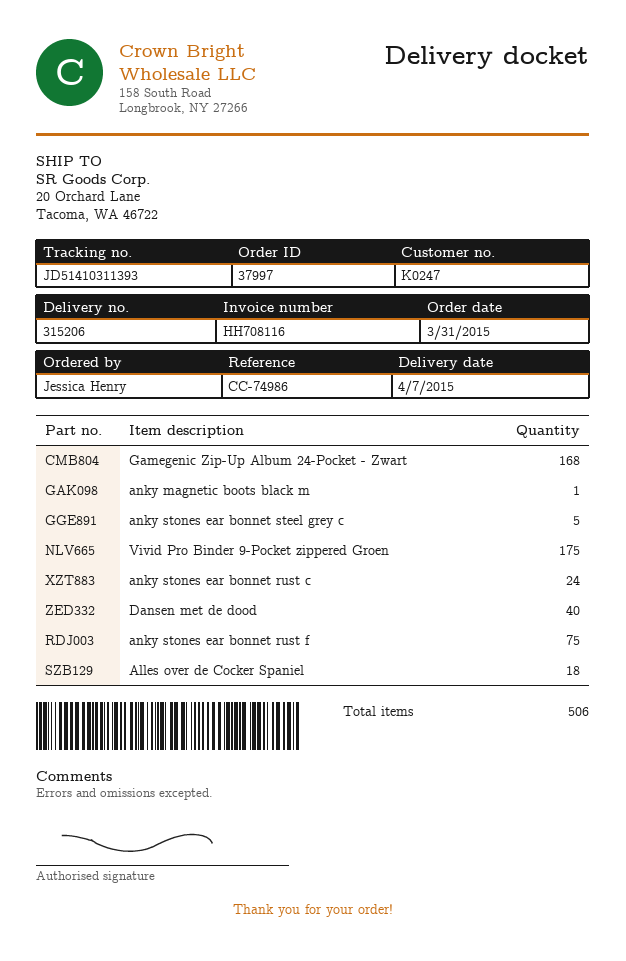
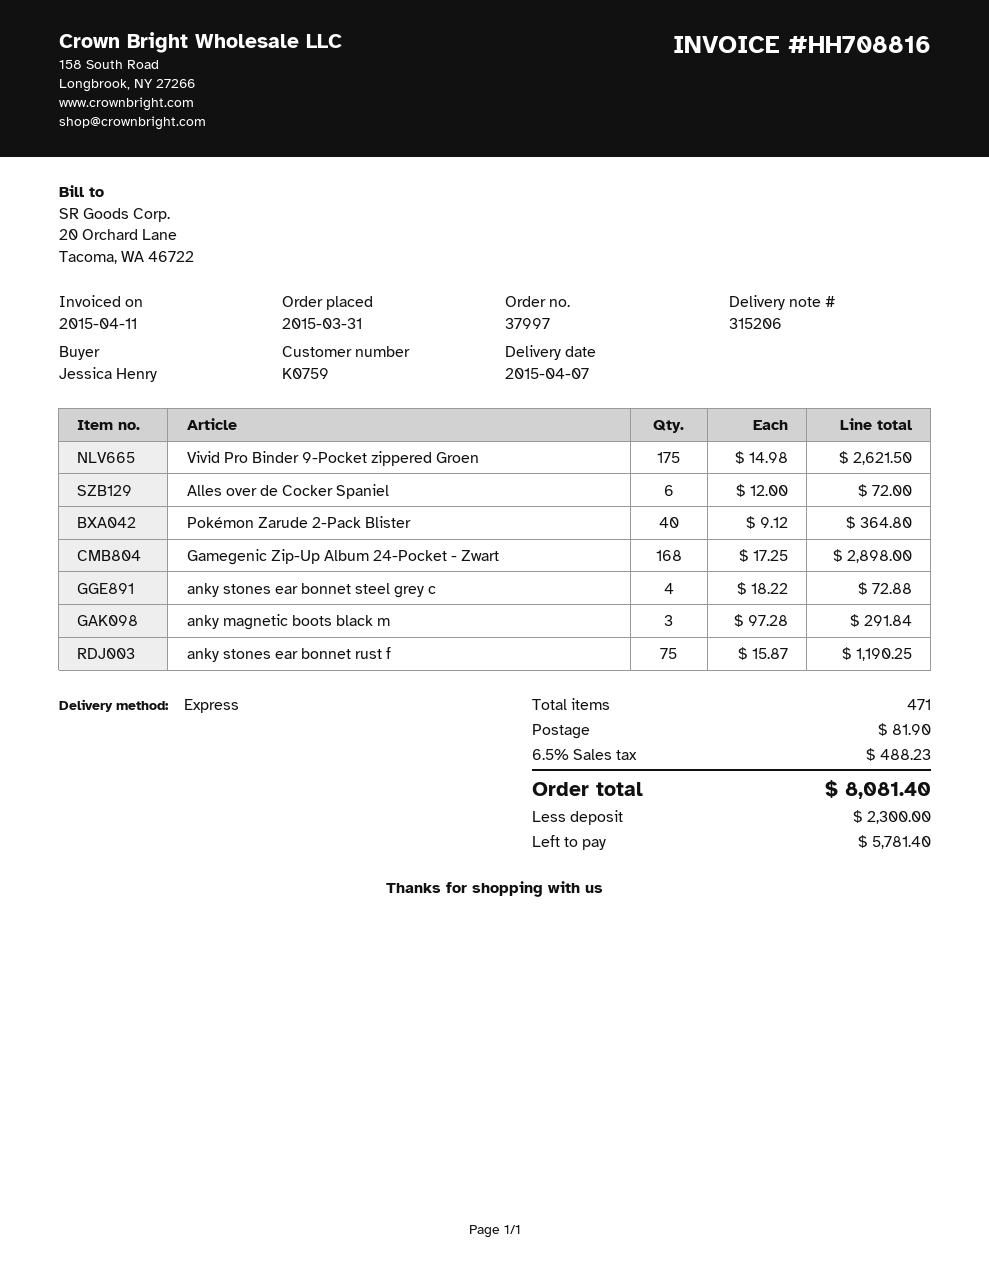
invoice number: HH708116 -> HH708816
customer number: K0247 -> K0759
anky magnetic boots black m: 1 -> 3
anky stones ear bonnet steel grey c: 5 -> 4
anky stones ear bonnet rust c: 24 -> none
Dansen met de dood: 40 -> none
Alles over de Cocker Spaniel: 18 -> 6
Pokémon Zarude 2-Pack Blister: none -> 40
total quantity: 506 -> 471

